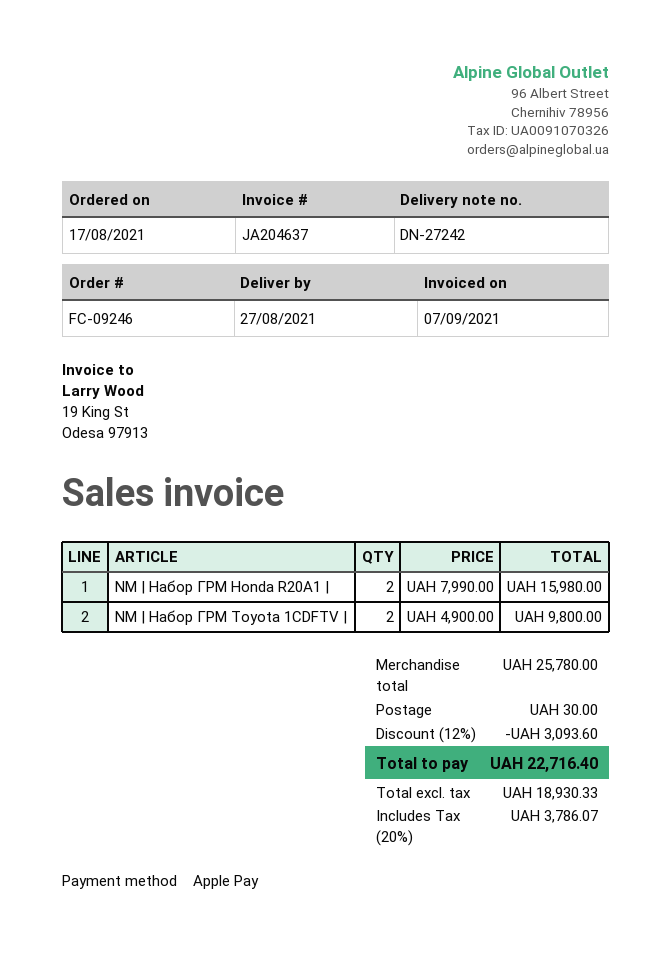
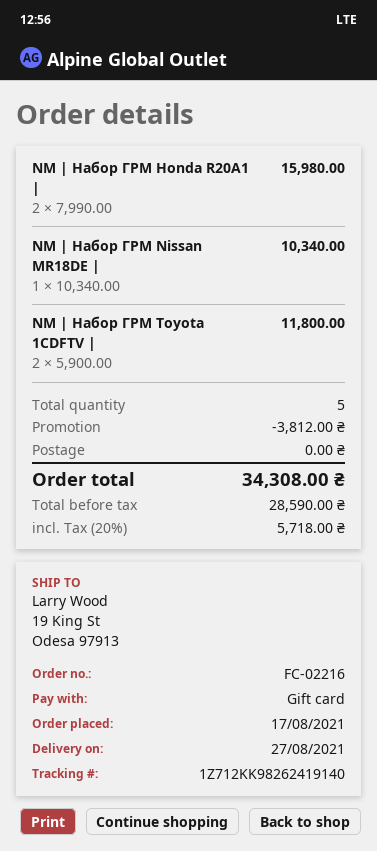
order number: FC-09246 -> FC-02216
payment method: Apple Pay -> gift card
NM | Набор ГРМ Toyota 1CDFTV |: 2 x 4900.00 = 9800.00 -> 2 x 5900.00 = 11800.00
NM | Набор ГРМ Nissan MR18DE |: none -> 1 x 10340.00 = 10340.00
discount: 3093.60 -> 3812.00
shipping: 30.00 -> 0.00
net: 18930.33 -> 28590.00
tax: 20% = 3786.07 -> 20% = 5718.00
total: 22716.40 -> 34308.00

